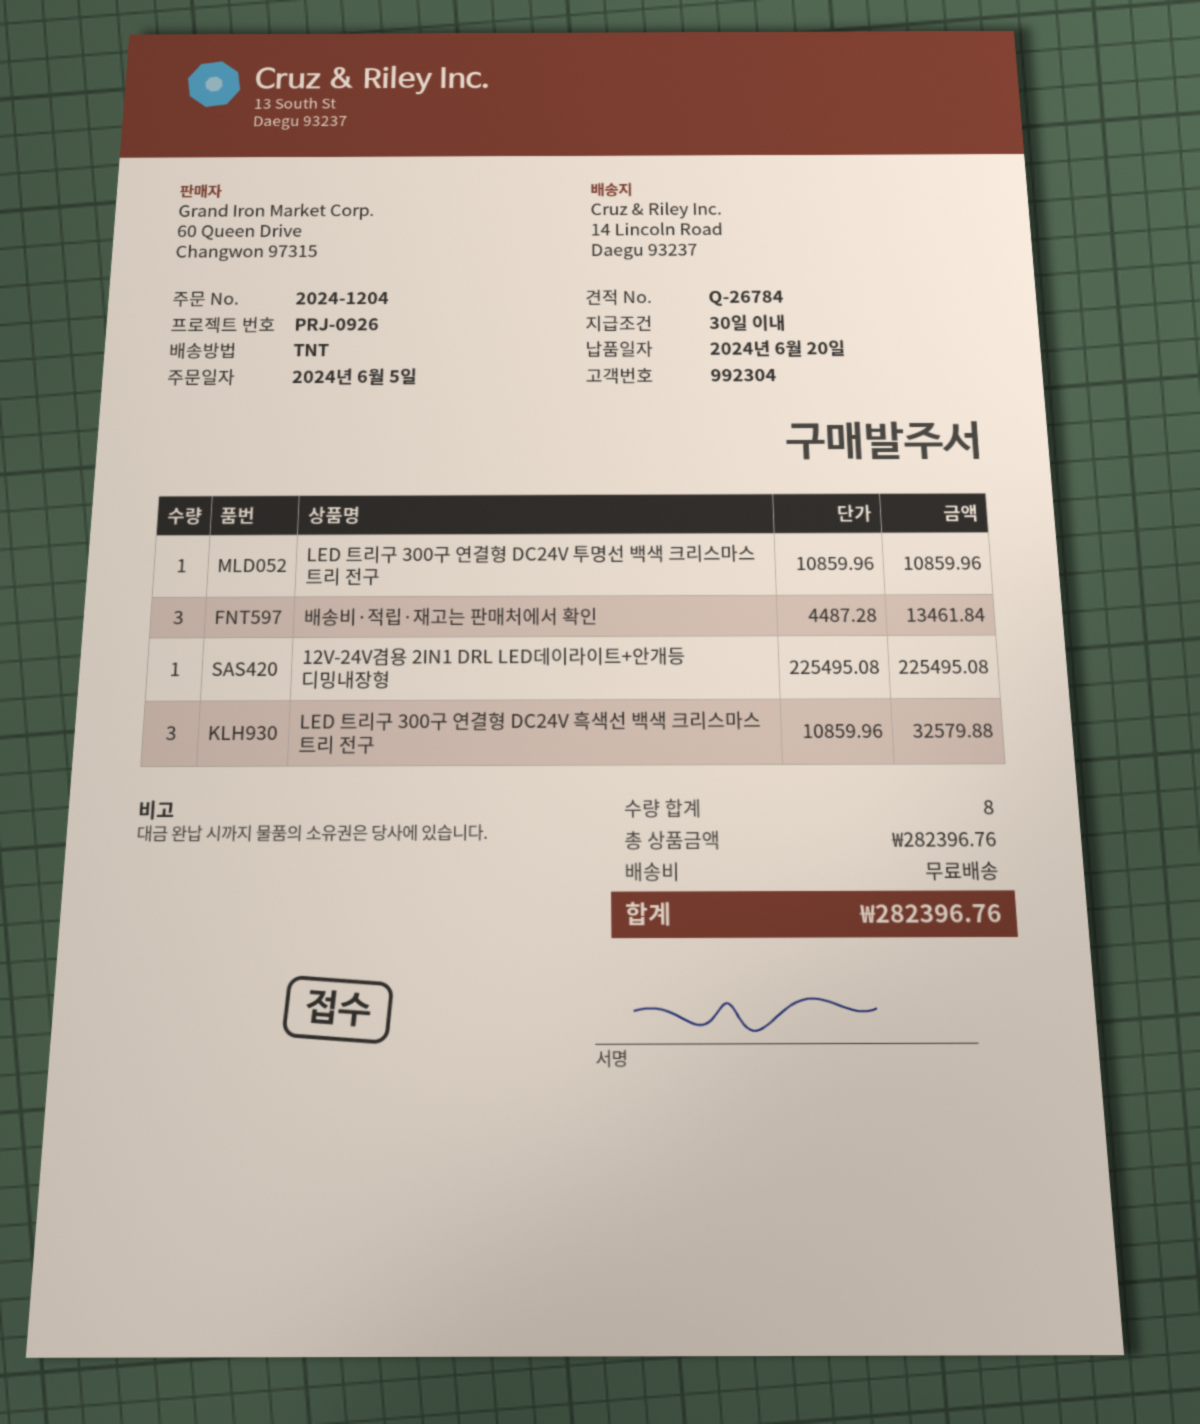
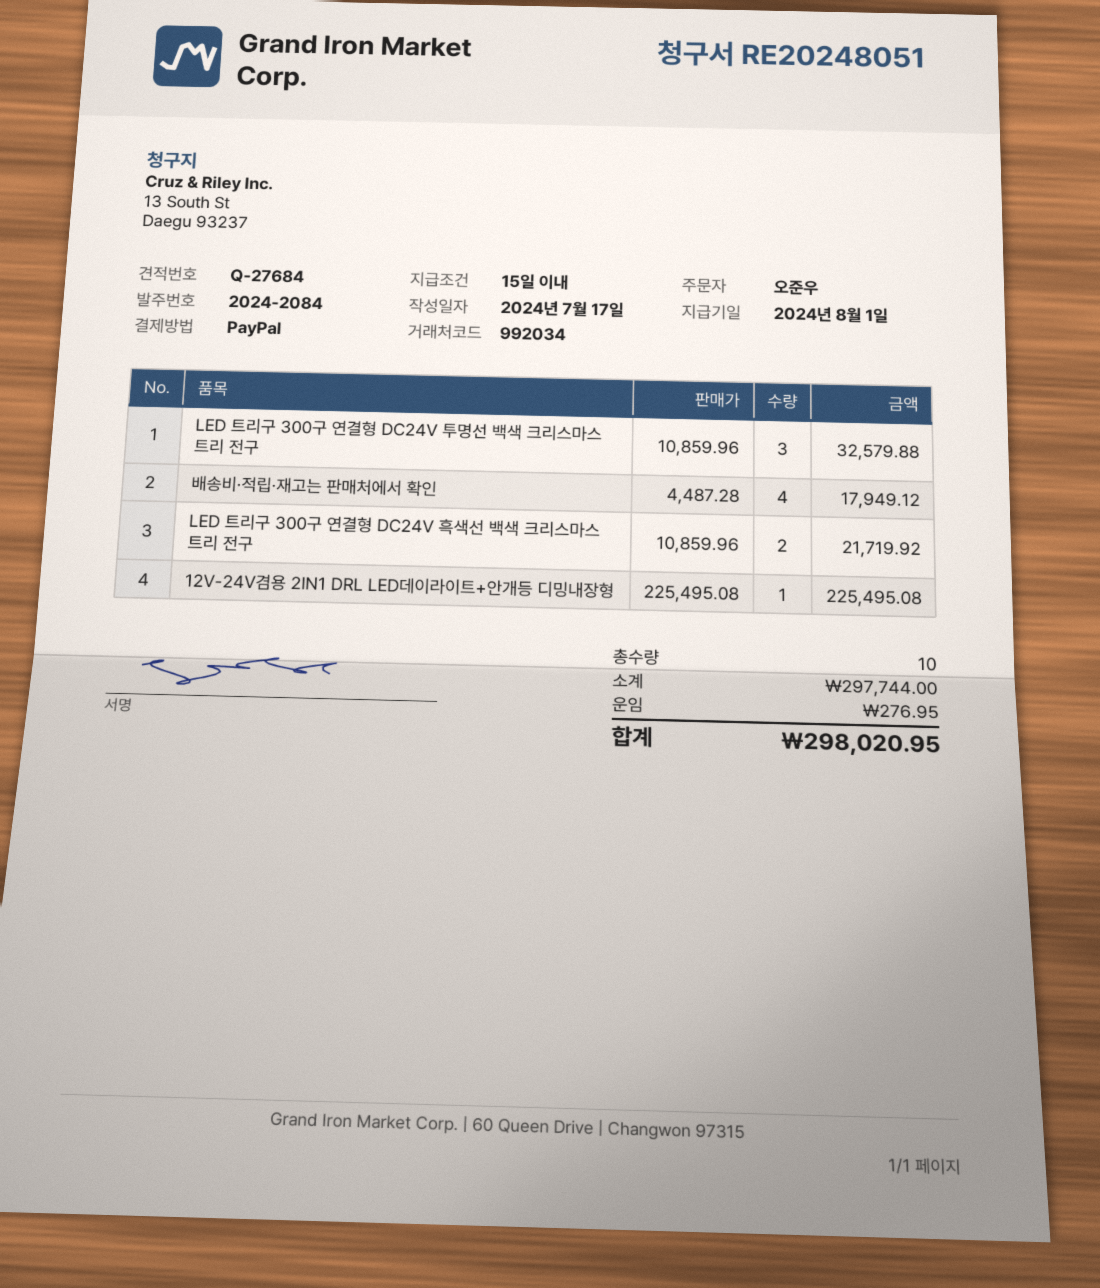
quote number: Q-26784 -> Q-27684
order number: 2024-1204 -> 2024-2084
payment terms: 30 days -> 15 days
customer number: 992304 -> 992034
LED 트리구 300구 연결형 DC24V 투명선 백색 크리스마스 트리 전구: 1 x 10859.96 = 10859.96 -> 3 x 10859.96 = 32579.88
배송비·적립·재고는 판매처에서 확인: 3 x 4487.28 = 13461.84 -> 4 x 4487.28 = 17949.12
LED 트리구 300구 연결형 DC24V 흑색선 백색 크리스마스 트리 전구: 3 x 10859.96 = 32579.88 -> 2 x 10859.96 = 21719.92
total quantity: 8 -> 10
subtotal: 282396.76 -> 297744.00
shipping: 0.00 -> 276.95
total: 282396.76 -> 298020.95

